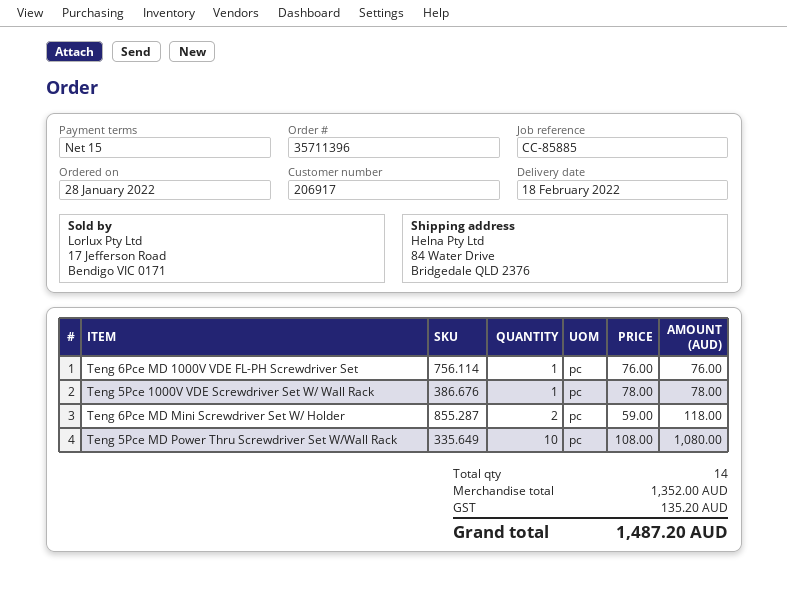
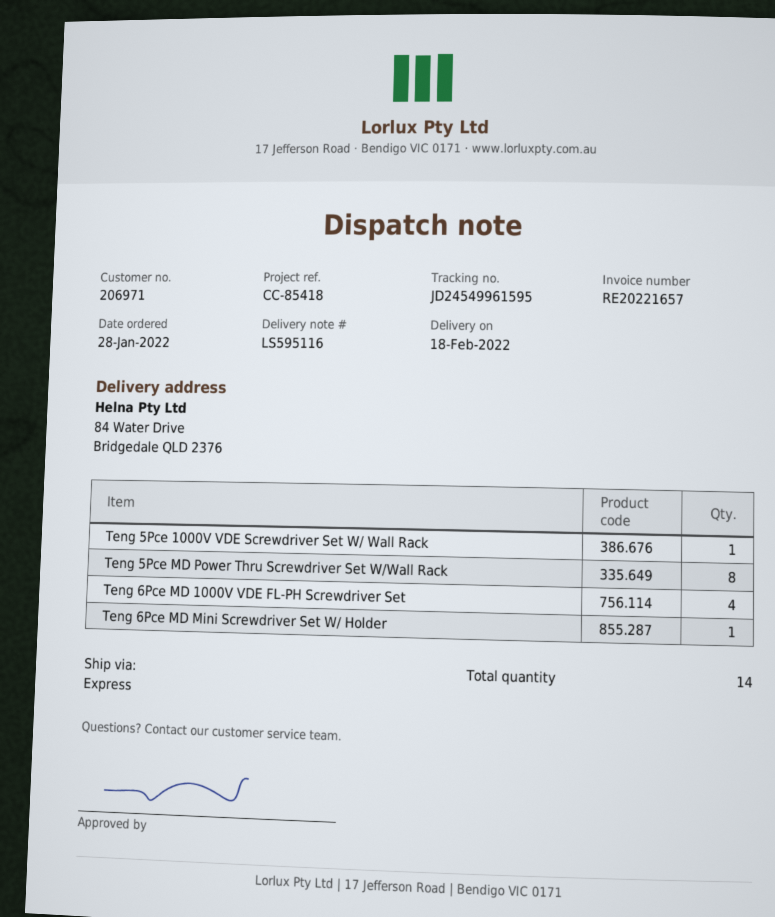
customer number: 206917 -> 206971
reference: CC-85885 -> CC-85418
Teng 6Pce MD 1000V VDE FL-PH Screwdriver Set: 1 -> 4
Teng 6Pce MD Mini Screwdriver Set W/ Holder: 2 -> 1
Teng 5Pce MD Power Thru Screwdriver Set W/Wall Rack: 10 -> 8

